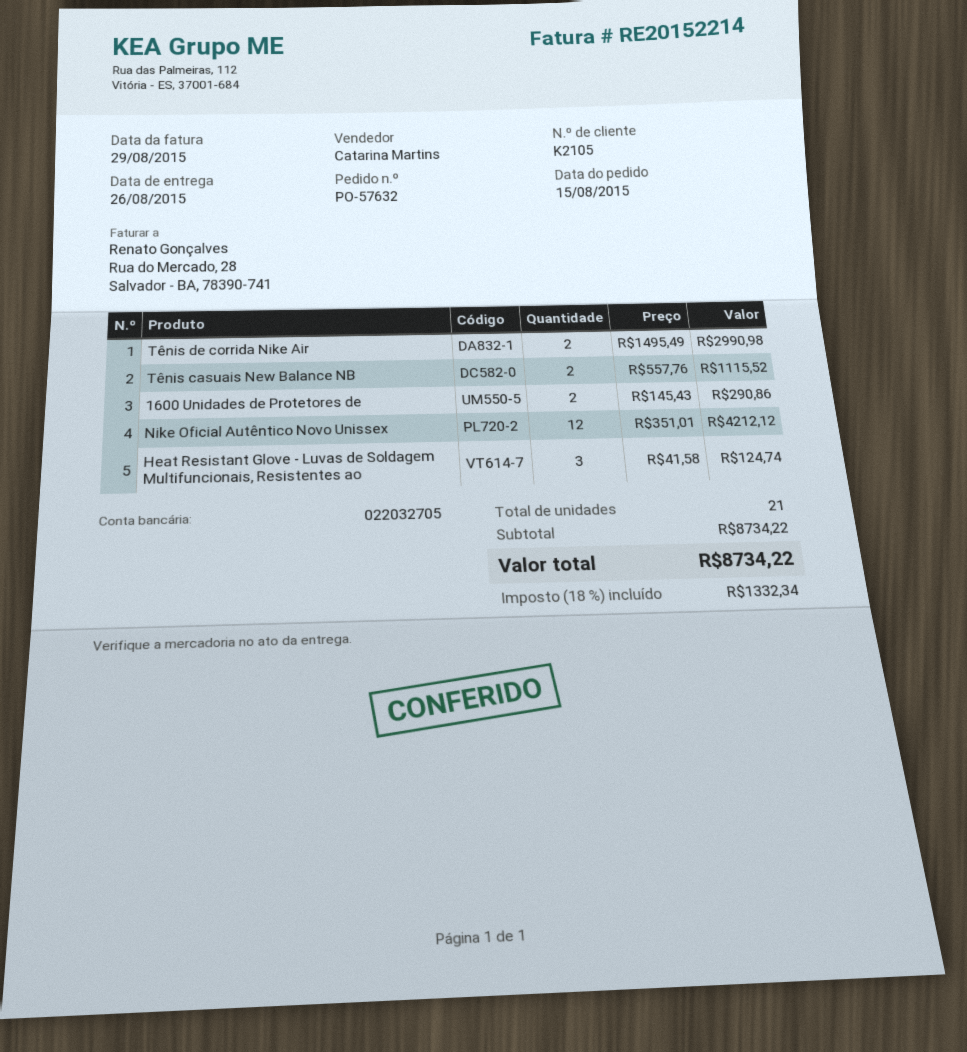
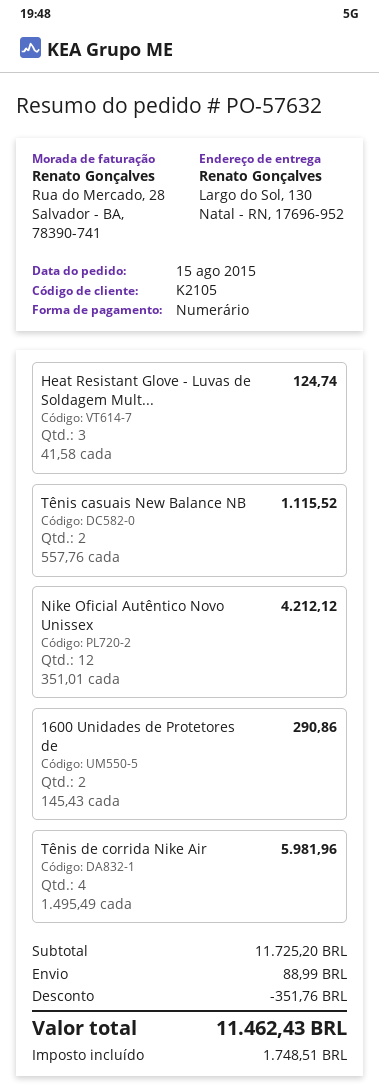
Tênis de corrida Nike Air: 2 x 1495.49 = 2990.98 -> 4 x 1495.49 = 5981.96
subtotal: 8734.22 -> 11725.20
discount: none -> 351.76
shipping: none -> 88.99
tax: 1332.34 -> 1748.51
total: 8734.22 -> 11462.43

